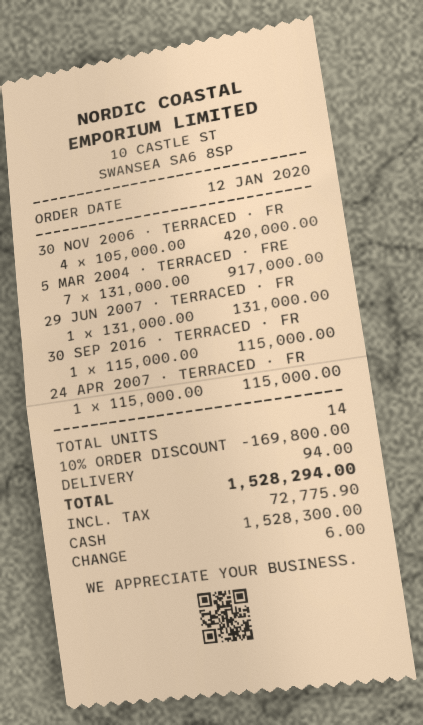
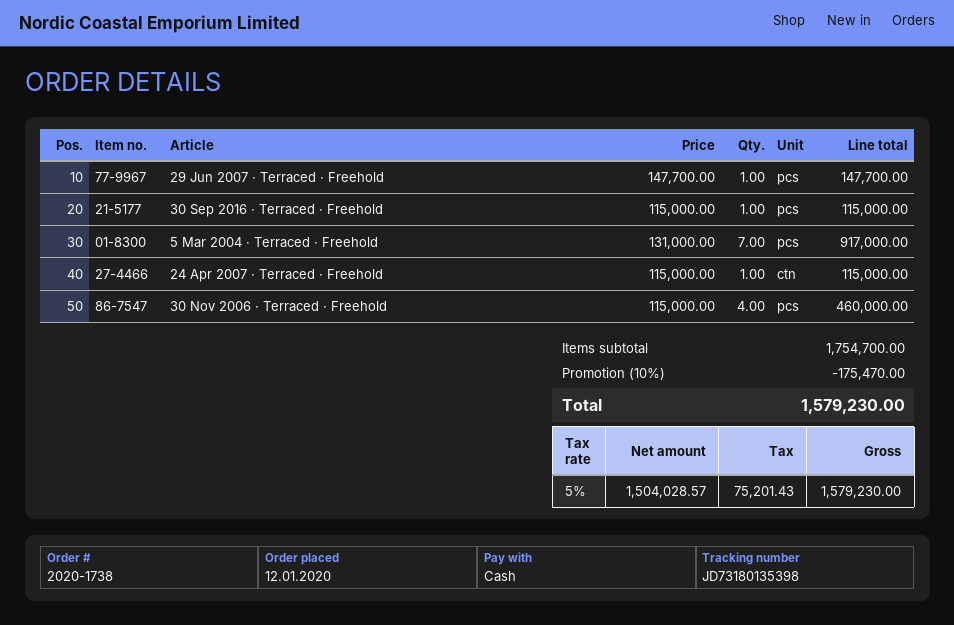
30 NOV 2006 · TERRACED · FR: 4 x 105000.00 = 420000.00 -> 4 x 115000.00 = 460000.00
29 JUN 2007 · TERRACED · FR: 1 x 131000.00 = 131000.00 -> 1 x 147700.00 = 147700.00
discount: 10% = 169800.00 -> 10% = 175470.00
shipping: 94.00 -> none
tax: 72775.90 -> 75201.43
total: 1528294.00 -> 1579230.00

